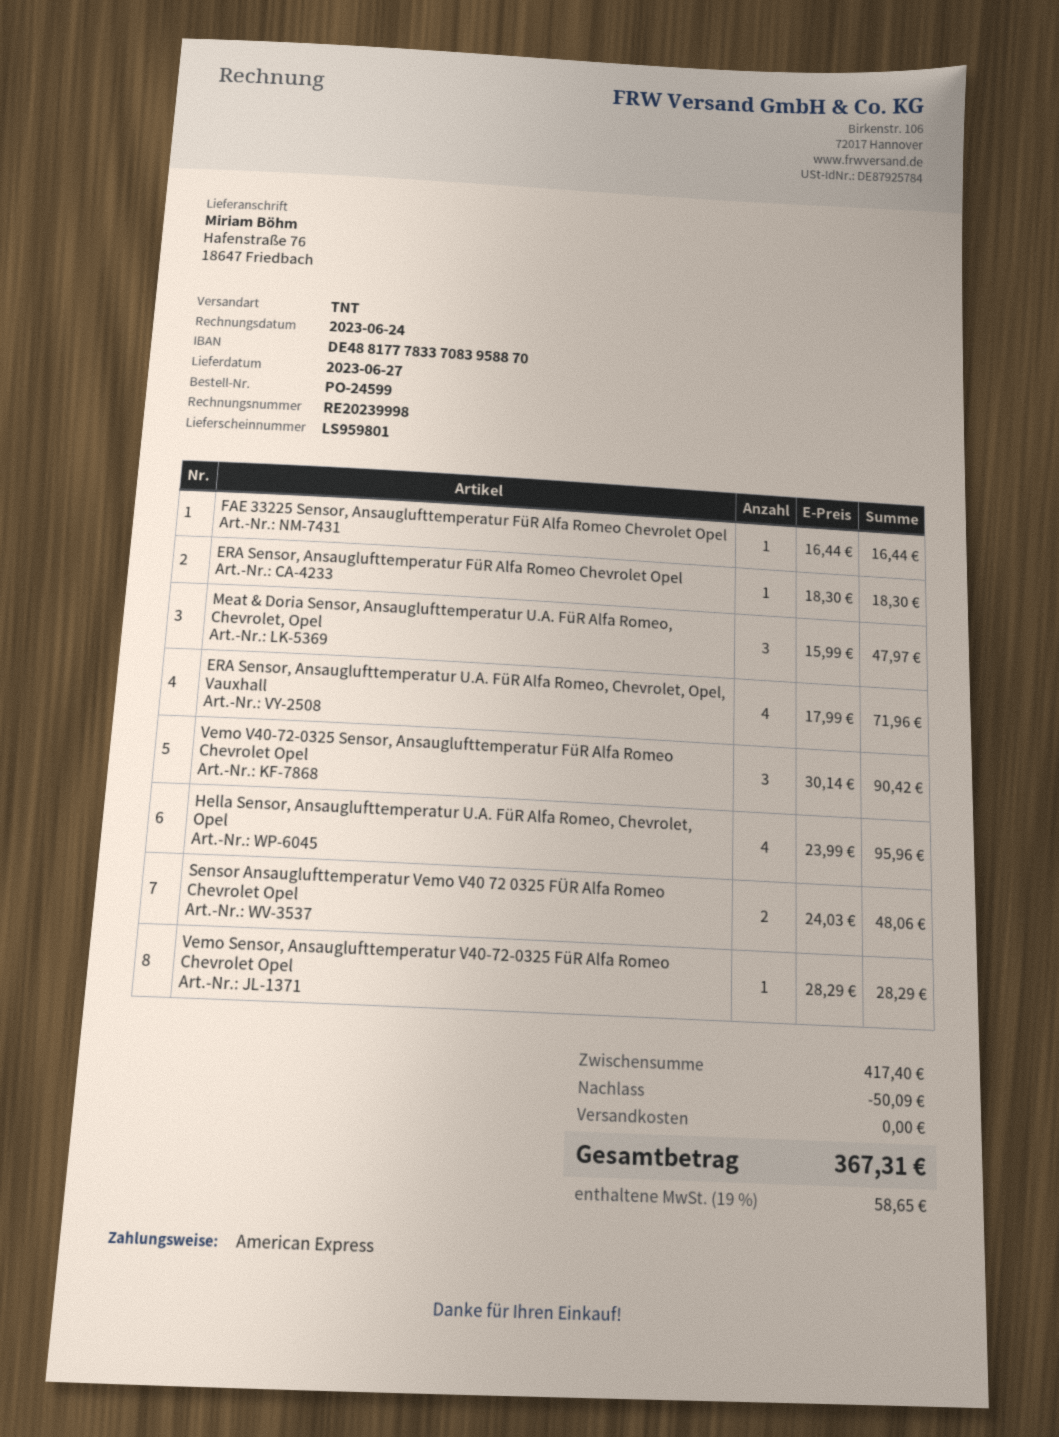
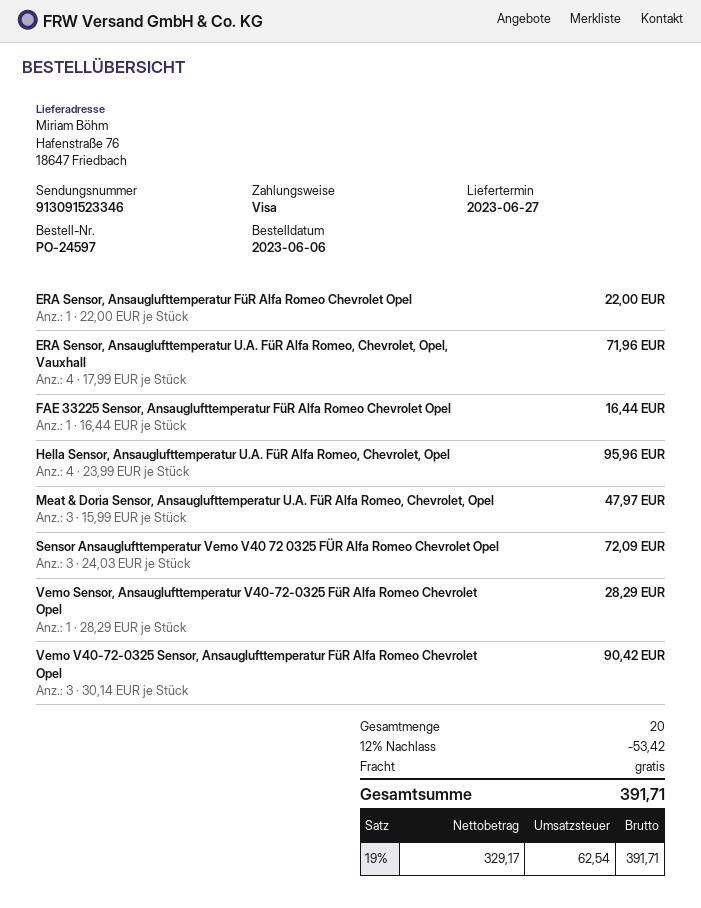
order number: PO-24599 -> PO-24597
payment method: American Express -> Visa
ERA Sensor, Ansauglufttemperatur FüR Alfa Romeo Chevrolet Opel: 1 x 18.30 = 18.30 -> 1 x 22.00 = 22.00
Sensor Ansauglufttemperatur Vemo V40 72 0325 FÜR Alfa Romeo Chevrolet Opel: 2 x 24.03 = 48.06 -> 3 x 24.03 = 72.09
discount: 50.09 -> 53.42
tax: 19% = 58.65 -> 19% = 62.54
total: 367.31 -> 391.71

